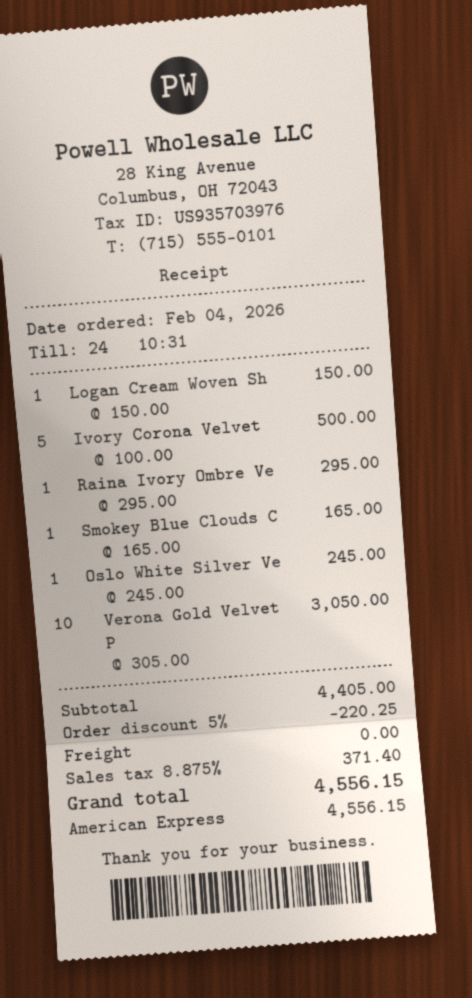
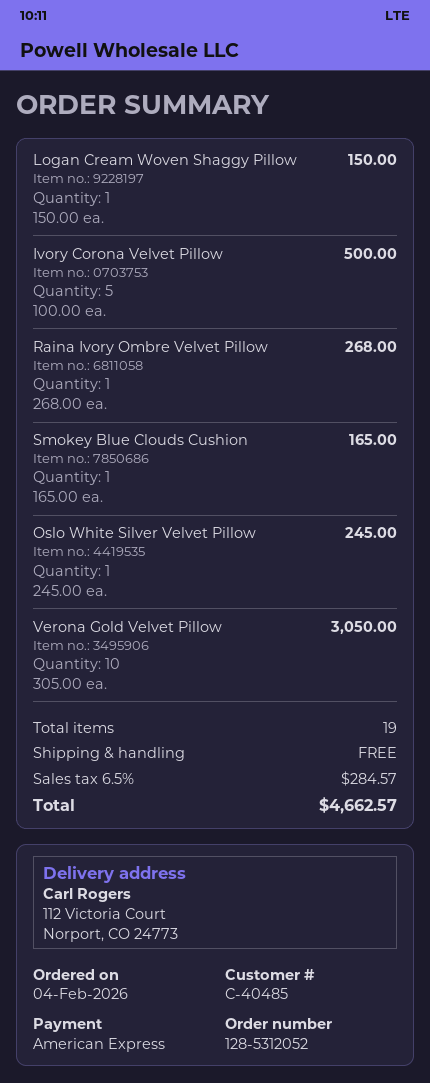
Raina Ivory Ombre Ve: 1 x 295.00 = 295.00 -> 1 x 268.00 = 268.00
discount: 5% = 220.25 -> none
tax: 8.875% = 371.40 -> 6.5% = 284.57
total: 4556.15 -> 4662.57

